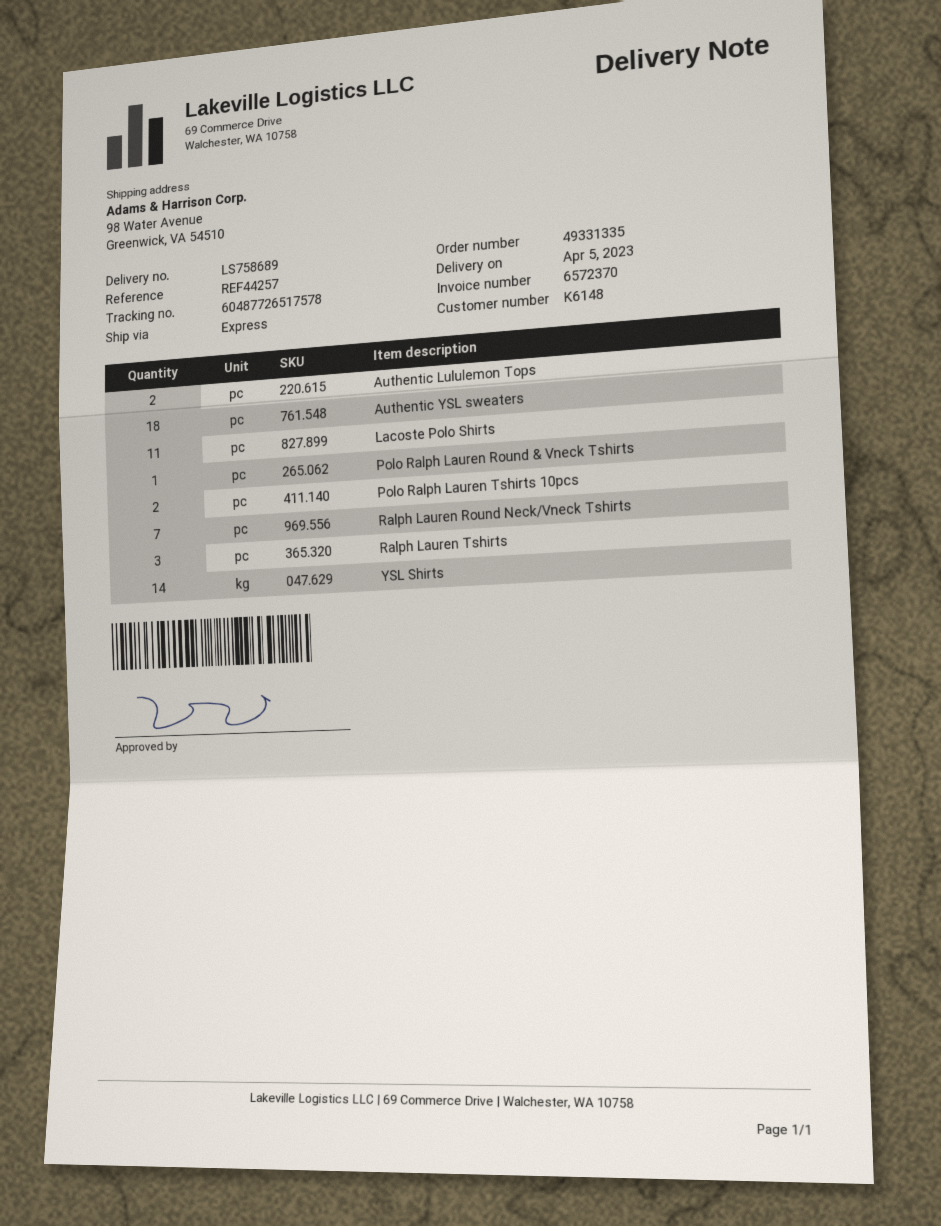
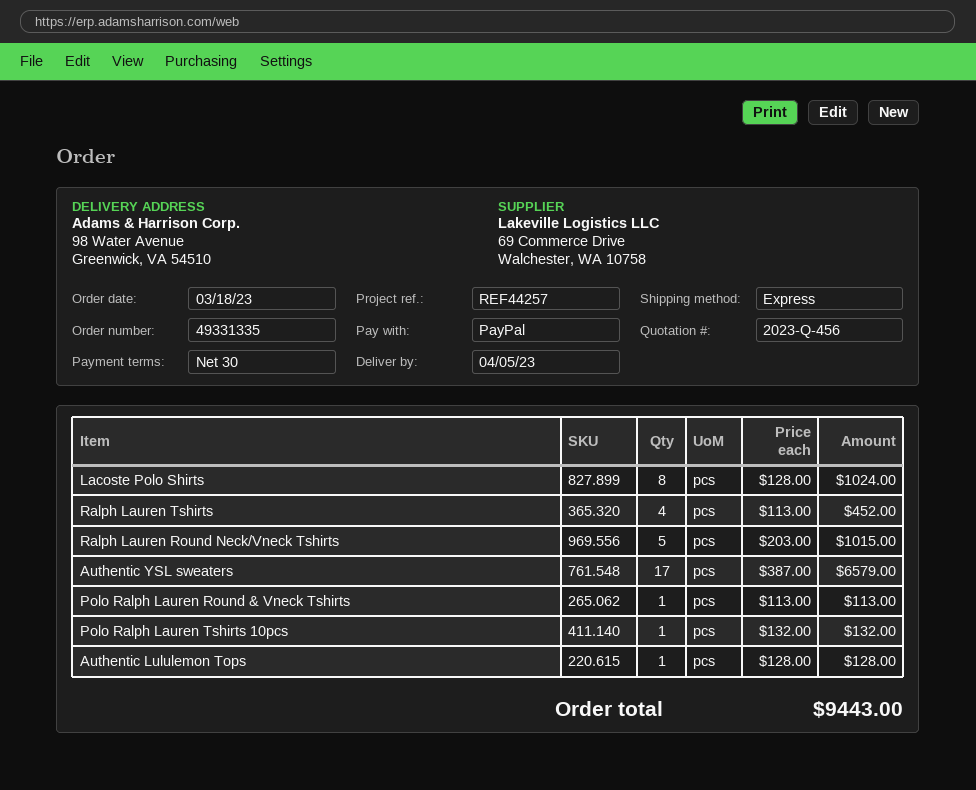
Authentic Lululemon Tops: 2 -> 1
Authentic YSL sweaters: 18 -> 17
Lacoste Polo Shirts: 11 -> 8
Polo Ralph Lauren Tshirts 10pcs: 2 -> 1
Ralph Lauren Round Neck/Vneck Tshirts: 7 -> 5
Ralph Lauren Tshirts: 3 -> 4
YSL Shirts: 14 -> none

